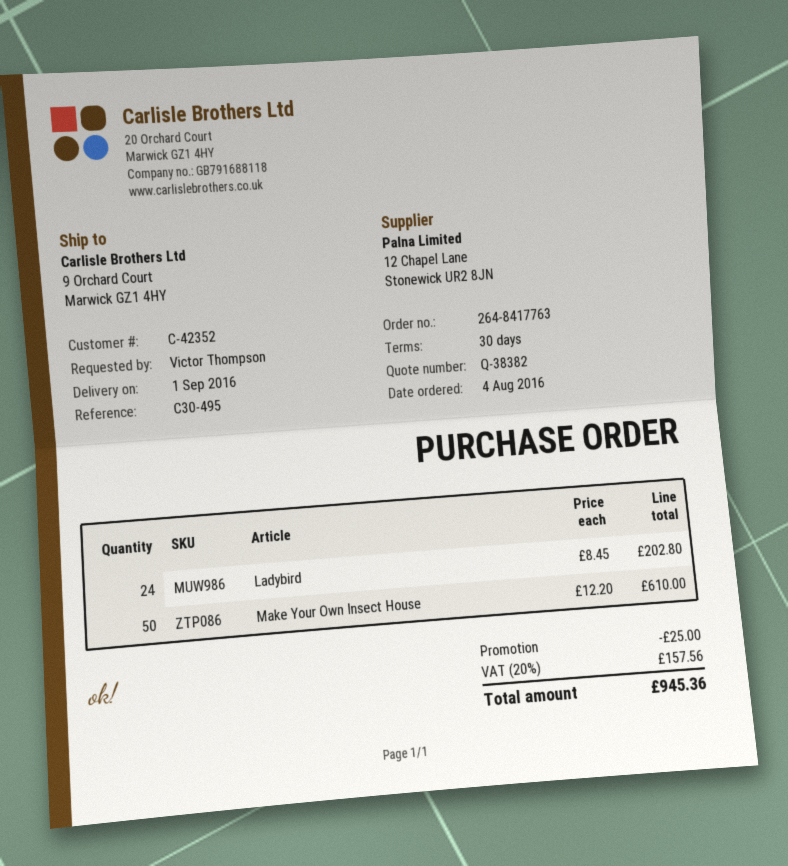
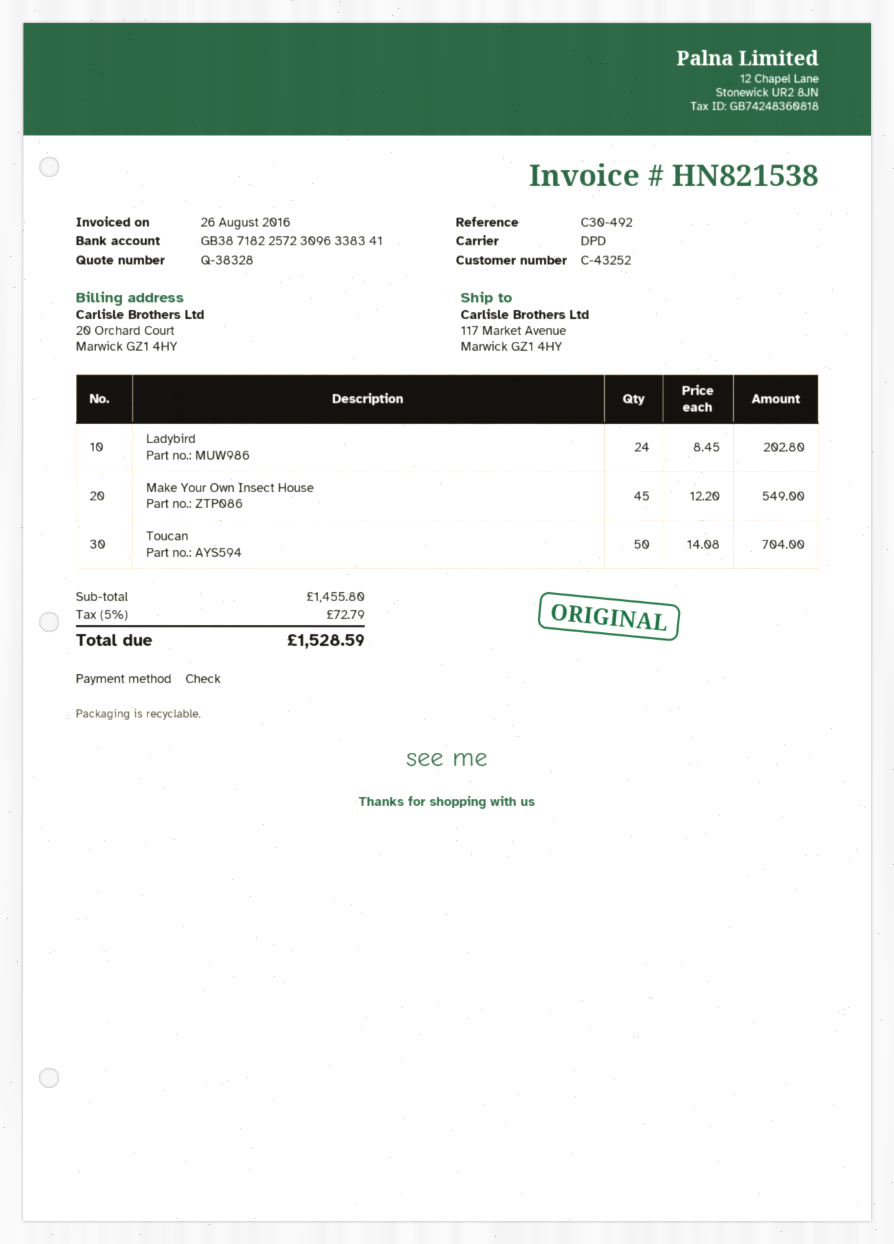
quote number: Q-38382 -> Q-38328
customer number: C-42352 -> C-43252
reference: C30-495 -> C30-492
ship to: 9 Orchard Court, Marwick GZ1 4HY -> 117 Market Avenue, Marwick GZ1 4HY
Make Your Own Insect House: 50 x 12.20 = 610.00 -> 45 x 12.20 = 549.00
Toucan: none -> 50 x 14.08 = 704.00
discount: 25.00 -> none
tax: 20% = 157.56 -> 5% = 72.79
total: 945.36 -> 1528.59

